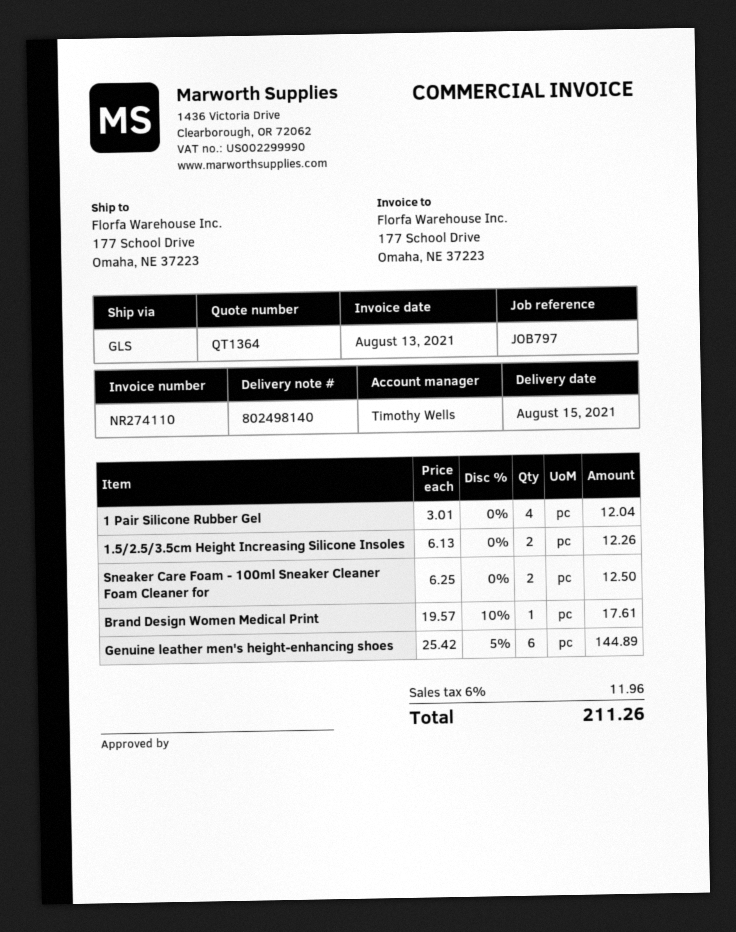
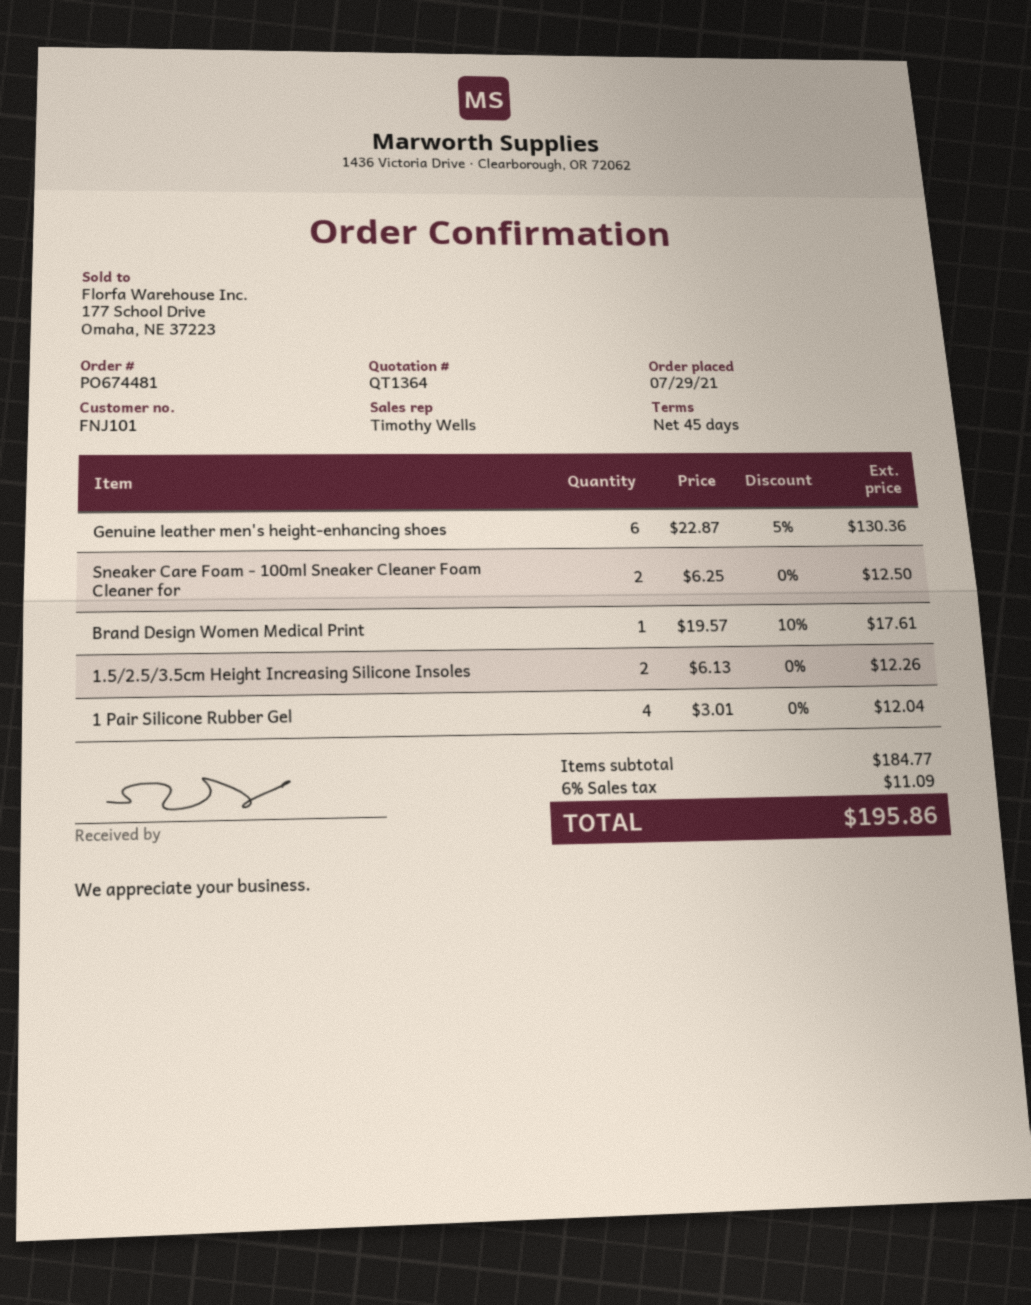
Genuine leather men's height-enhancing shoes: 6 x 25.42 - 5% = 144.89 -> 6 x 22.87 - 5% = 130.36
tax: 6% = 11.96 -> 6% = 11.09
total: 211.26 -> 195.86

